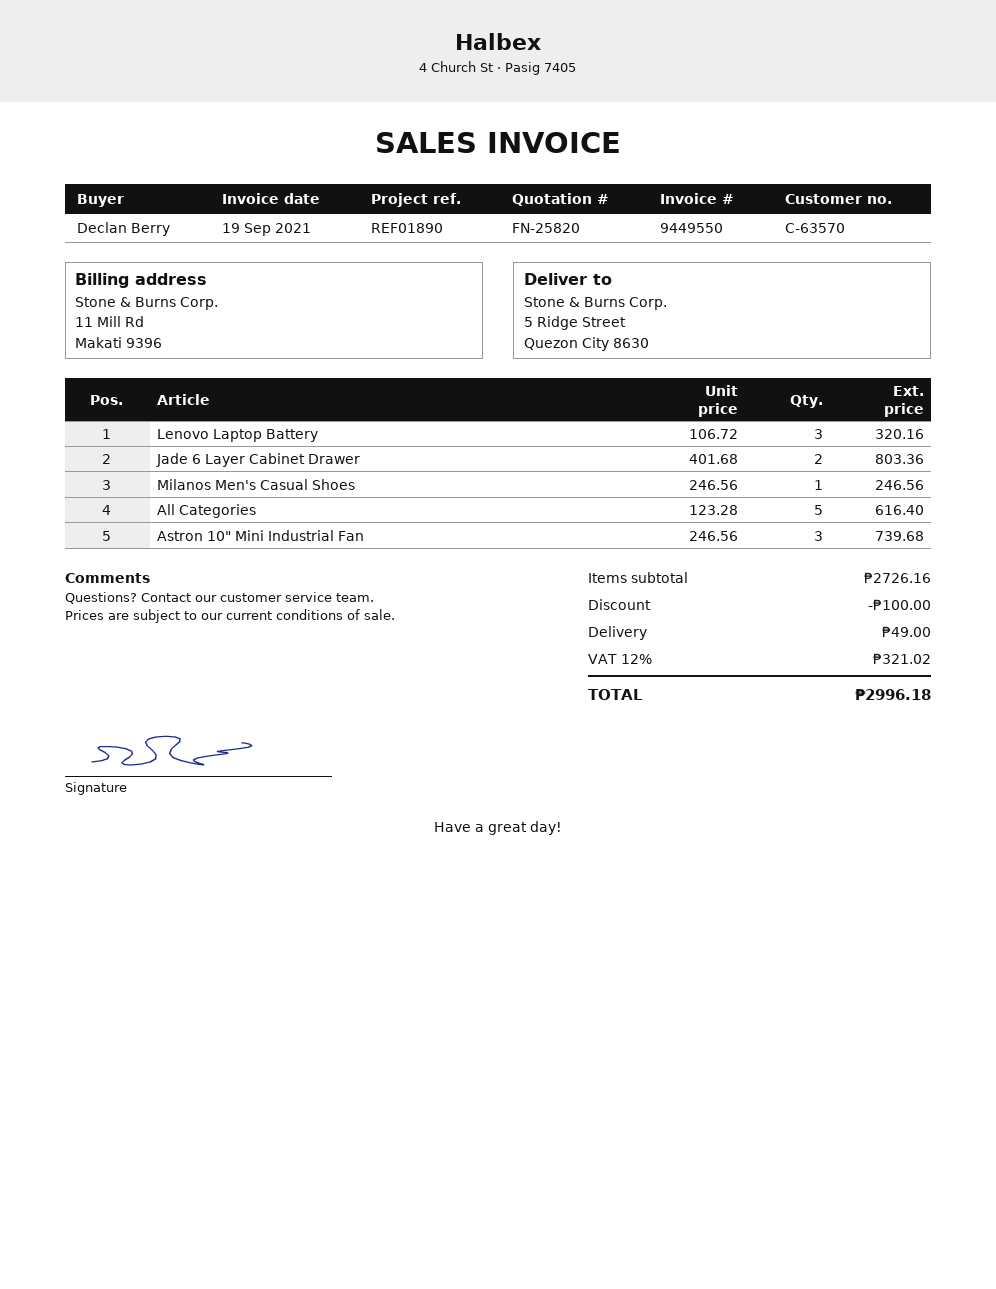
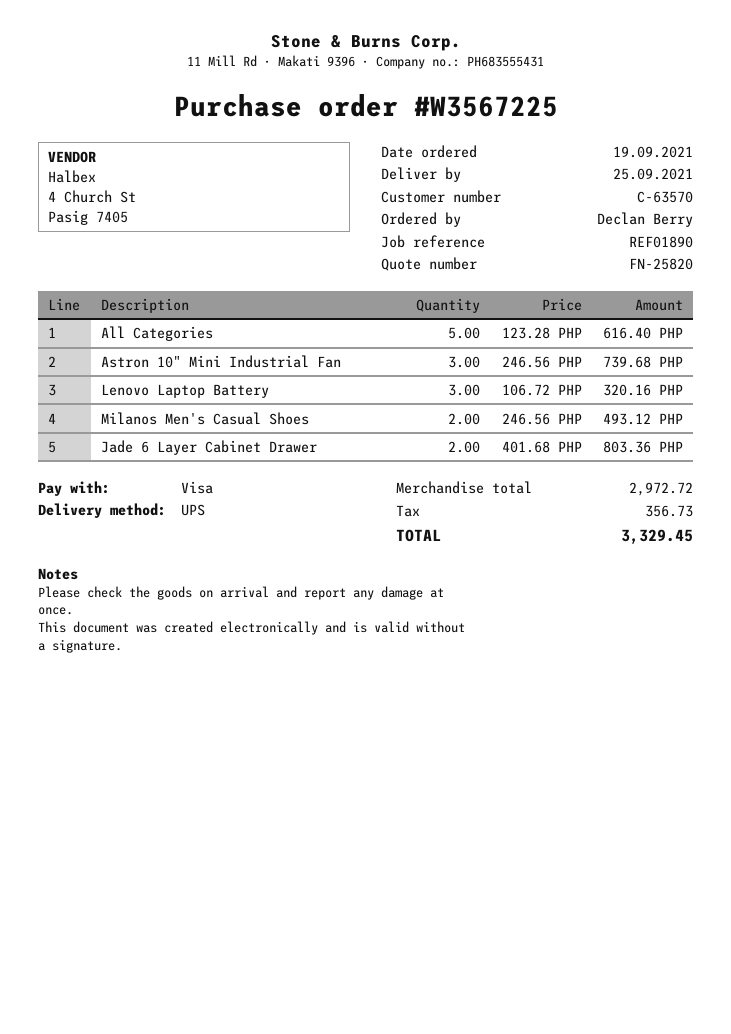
Milanos Men's Casual Shoes: 1 x 246.56 = 246.56 -> 2 x 246.56 = 493.12
subtotal: 2726.16 -> 2972.72
discount: 100.00 -> none
shipping: 49.00 -> none
tax: 321.02 -> 356.73
total: 2996.18 -> 3329.45

